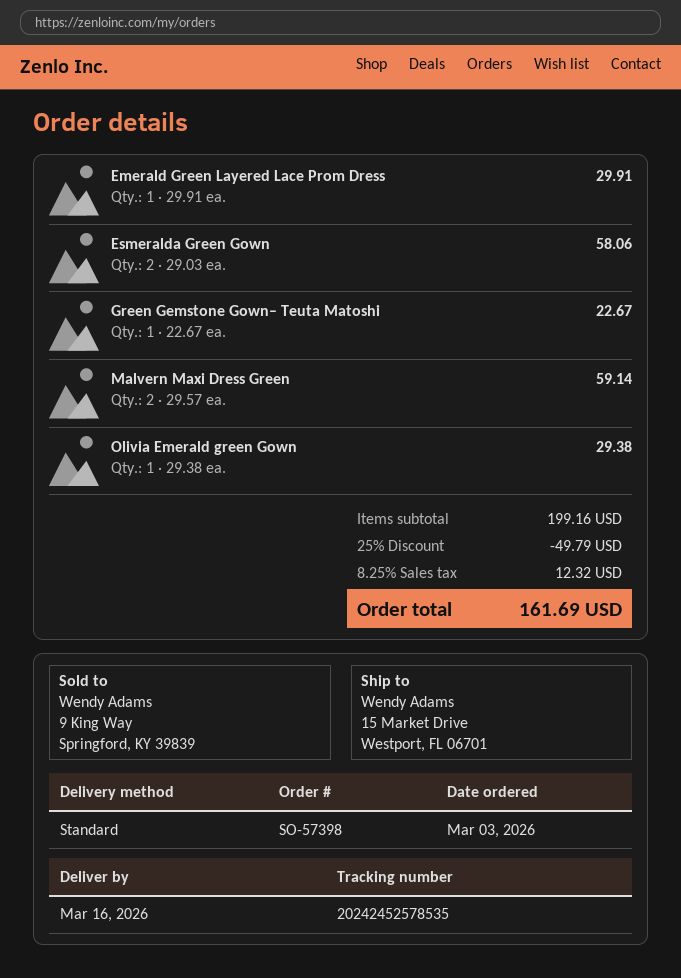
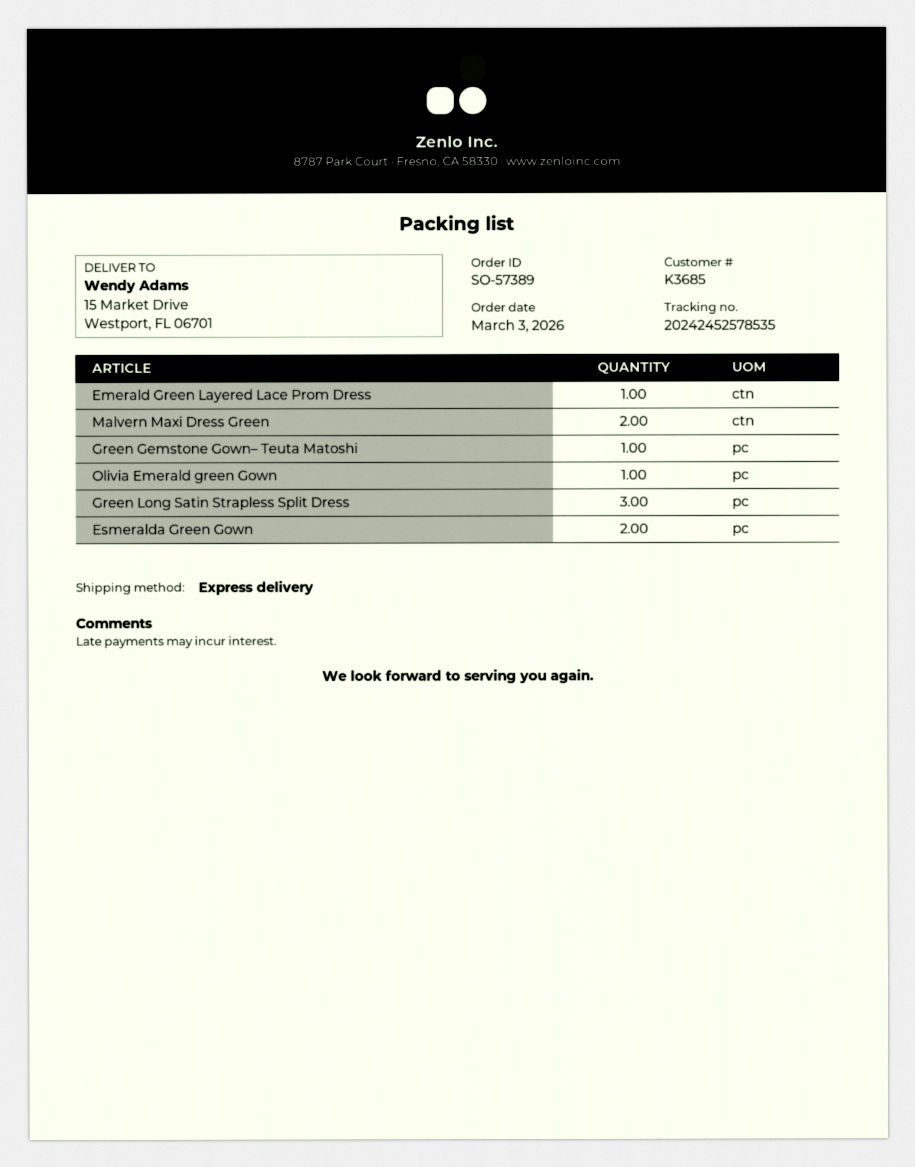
order number: SO-57398 -> SO-57389
shipping method: standard -> express
Green Long Satin Strapless Split Dress: none -> 3

